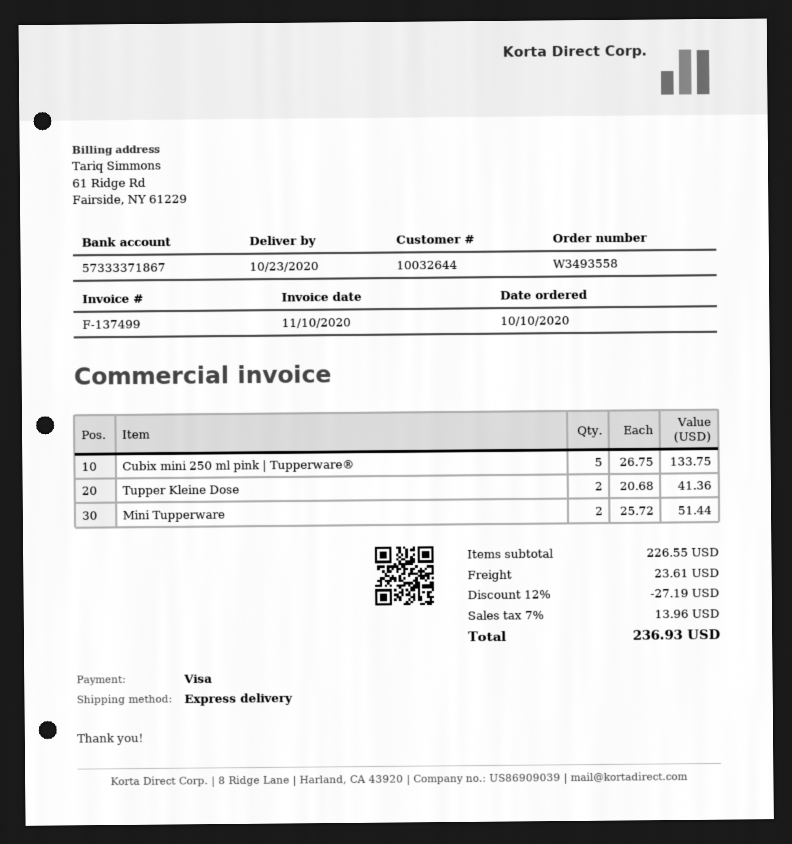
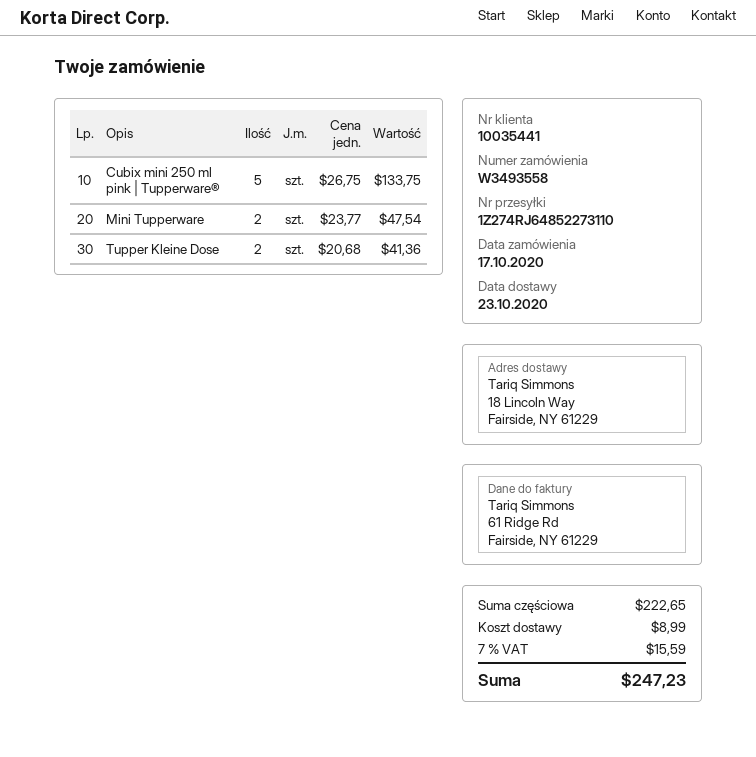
order date: 2020-10-10 -> 2020-10-17
customer number: 10032644 -> 10035441
Mini Tupperware: 2 x 25.72 = 51.44 -> 2 x 23.77 = 47.54
subtotal: 226.55 -> 222.65
discount: 12% = 27.19 -> none
shipping: 23.61 -> 8.99
tax: 7% = 13.96 -> 7% = 15.59
total: 236.93 -> 247.23

